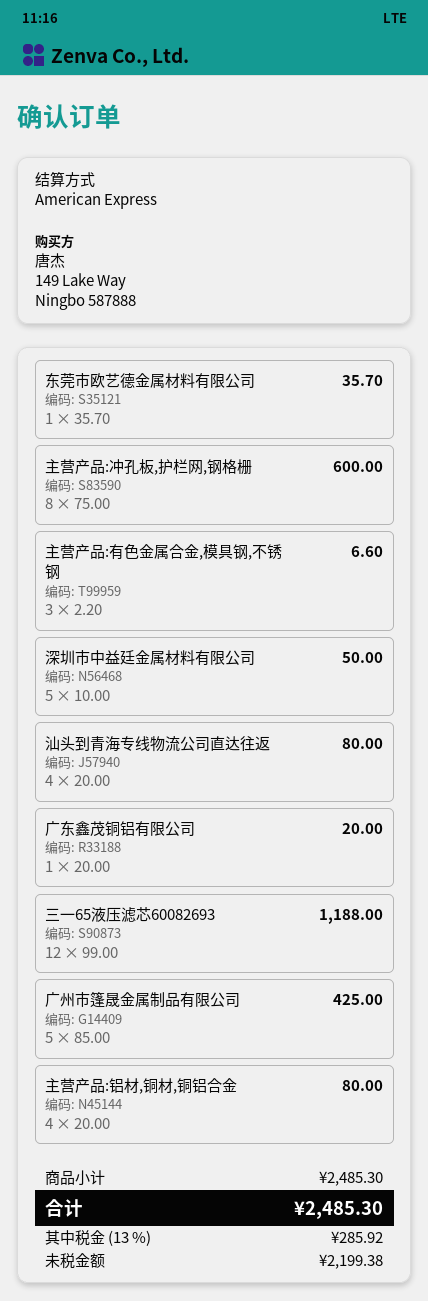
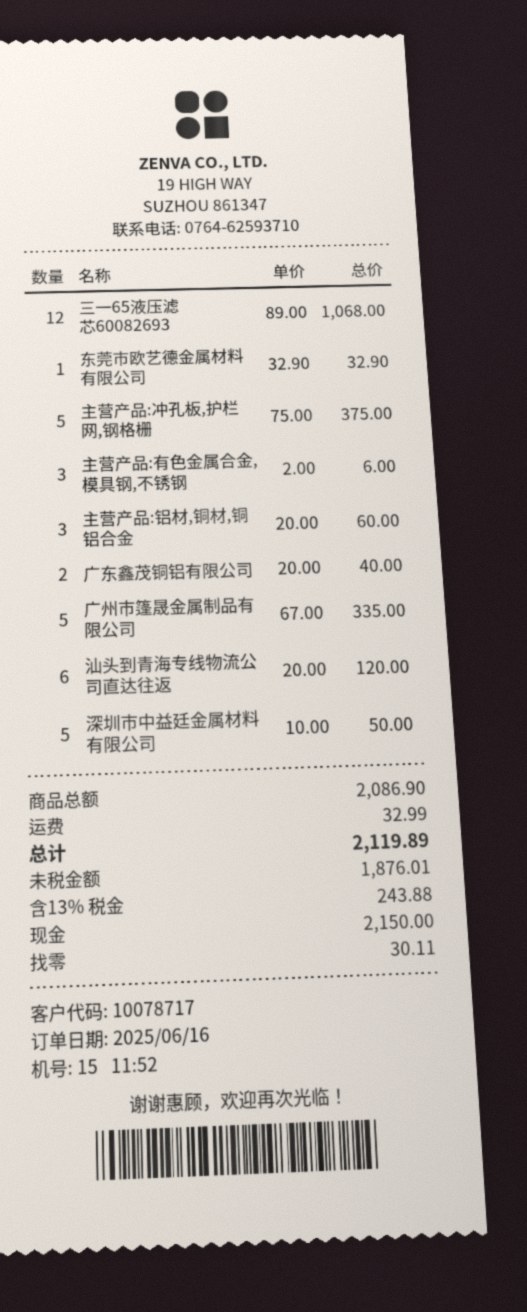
payment method: American Express -> cash
东莞市欧艺德金属材料有限公司: 1 x 35.70 = 35.70 -> 1 x 32.90 = 32.90
主营产品:冲孔板,护栏网,钢格栅: 8 x 75.00 = 600.00 -> 5 x 75.00 = 375.00
主营产品:有色金属合金,模具钢,不锈钢: 3 x 2.20 = 6.60 -> 3 x 2.00 = 6.00
汕头到青海专线物流公司直达往返: 4 x 20.00 = 80.00 -> 6 x 20.00 = 120.00
广东鑫茂铜铝有限公司: 1 x 20.00 = 20.00 -> 2 x 20.00 = 40.00
三一65液压滤芯60082693: 12 x 99.00 = 1188.00 -> 12 x 89.00 = 1068.00
广州市篷晟金属制品有限公司: 5 x 85.00 = 425.00 -> 5 x 67.00 = 335.00
主营产品:铝材,铜材,铜铝合金: 4 x 20.00 = 80.00 -> 3 x 20.00 = 60.00
subtotal: 2485.30 -> 2086.90
shipping: none -> 32.99
net: 2199.38 -> 1876.01
tax: 13% = 285.92 -> 13% = 243.88
total: 2485.30 -> 2119.89

